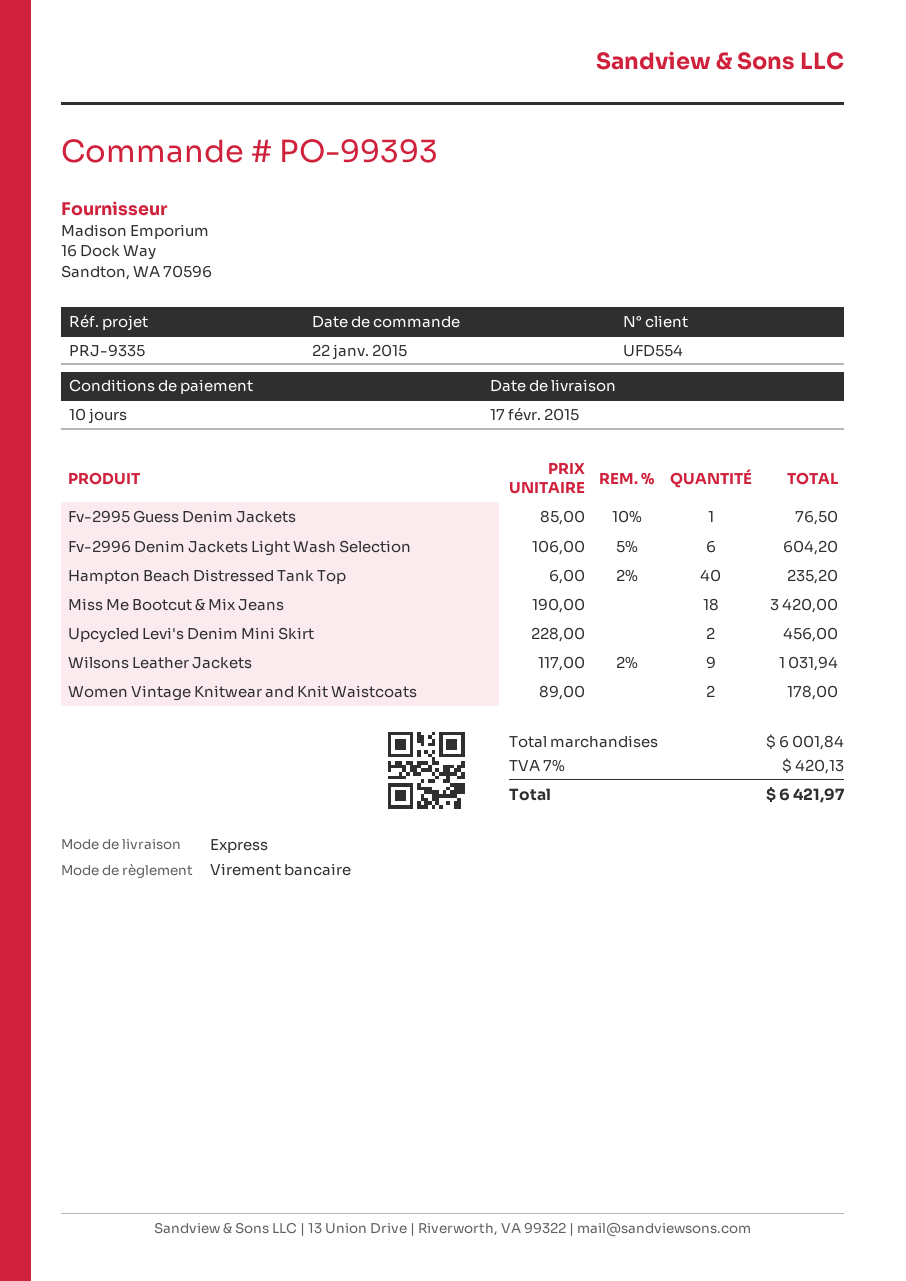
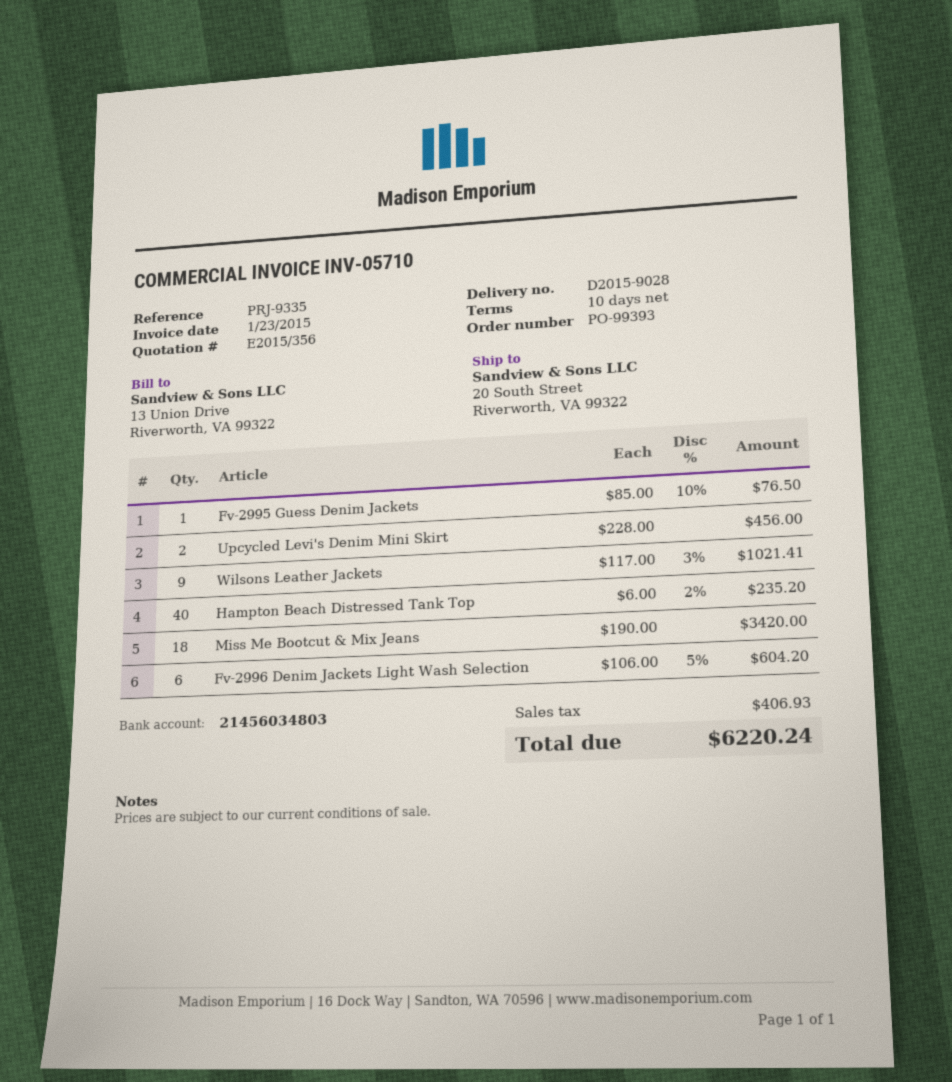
Wilsons Leather Jackets: 9 x 117.00 - 2% = 1031.94 -> 9 x 117.00 - 3% = 1021.41
Women Vintage Knitwear and Knit Waistcoats: 2 x 89.00 = 178.00 -> none
tax: 420.13 -> 406.93
total: 6421.97 -> 6220.24

